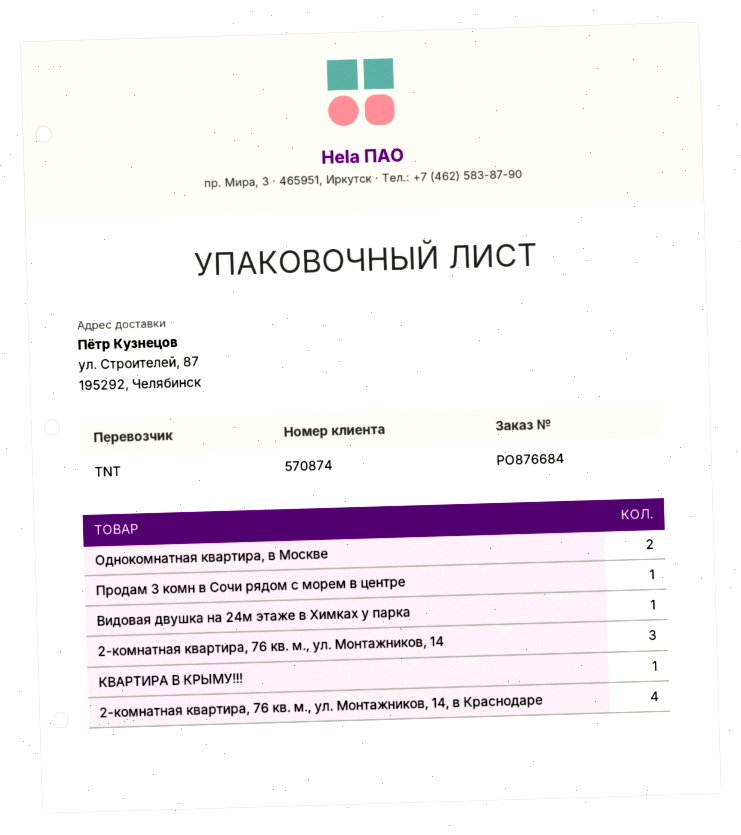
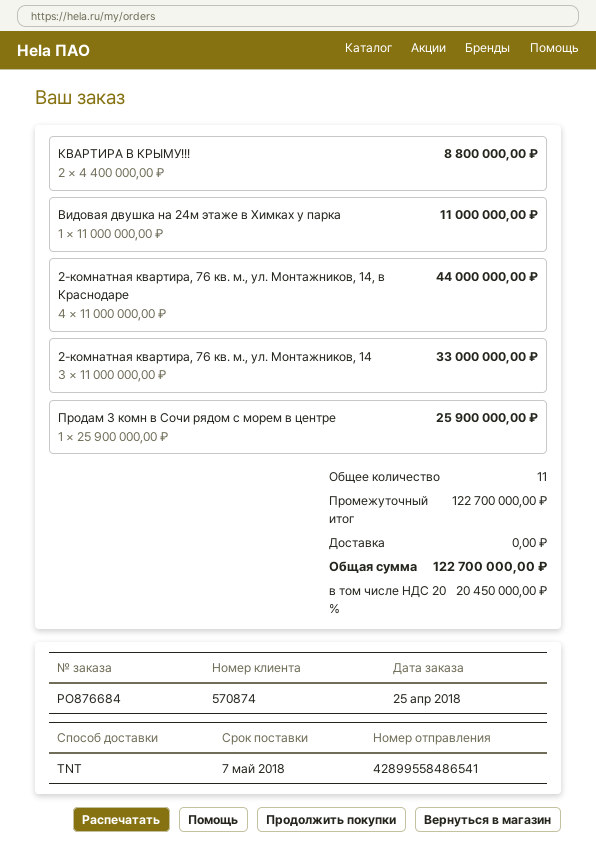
Однокомнатная квартира, в Москве: 2 -> none
КВАРТИРА В КРЫМУ!!!: 1 -> 2

